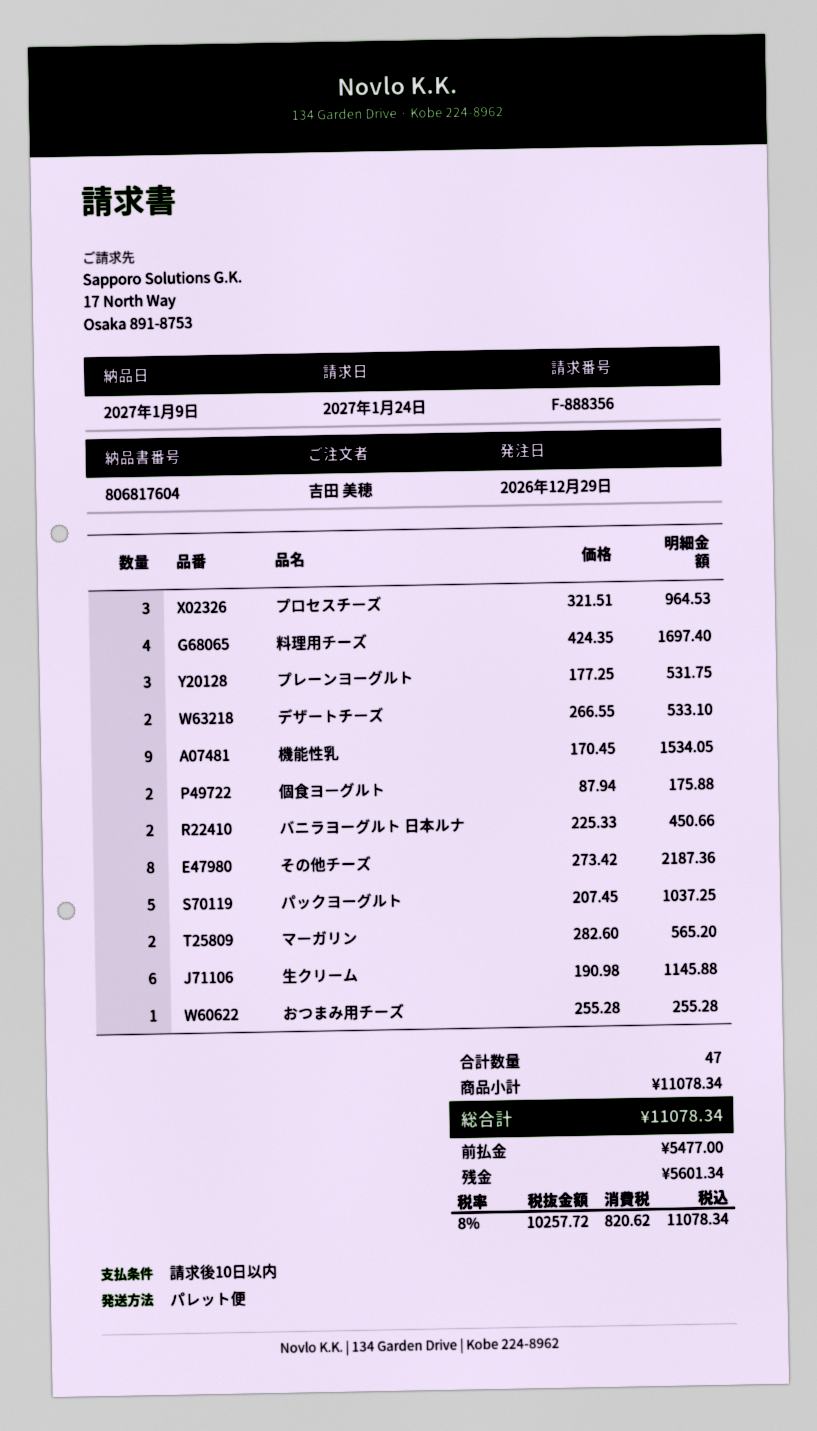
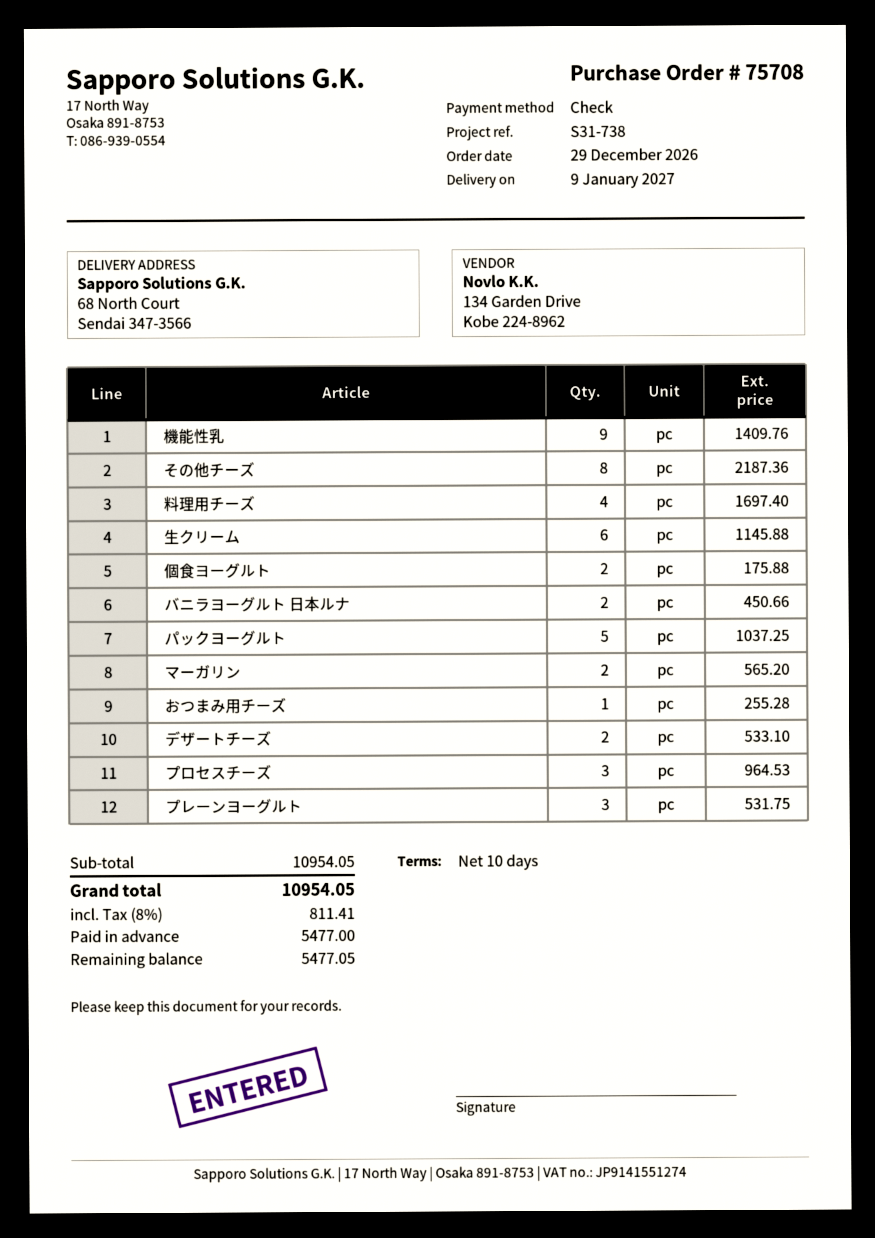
機能性乳: 9 for 1534.05 -> 9 for 1409.76
subtotal: 11078.34 -> 10954.05
tax: 8% = 820.62 -> 8% = 811.41
total: 11078.34 -> 10954.05
balance: 5601.34 -> 5477.05

